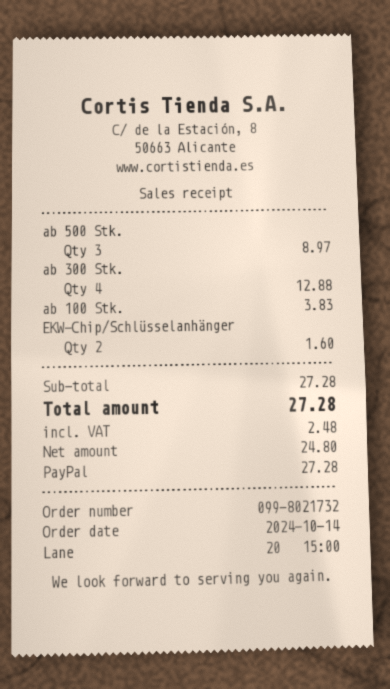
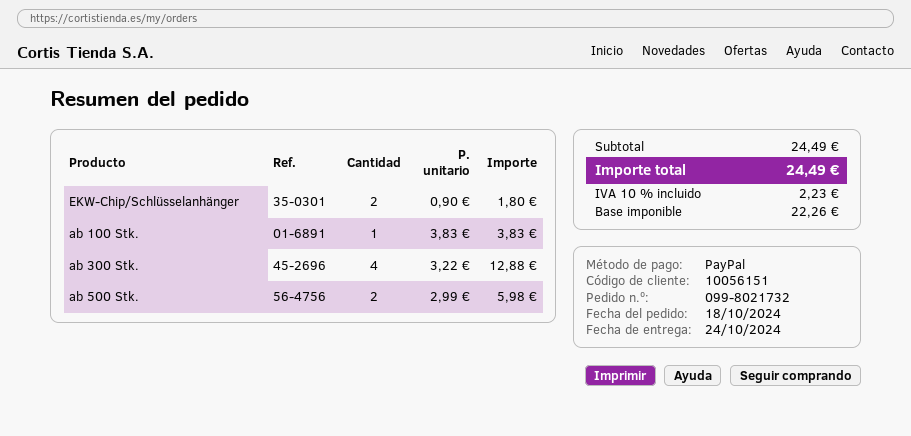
order date: 2024-10-14 -> 2024-10-18
ab 500 Stk.: 3 for 8.97 -> 2 for 5.98
EKW-Chip/Schlüsselanhänger: 2 for 1.60 -> 2 for 1.80
subtotal: 27.28 -> 24.49
net: 24.80 -> 22.26
tax: 2.48 -> 2.23
total: 27.28 -> 24.49

